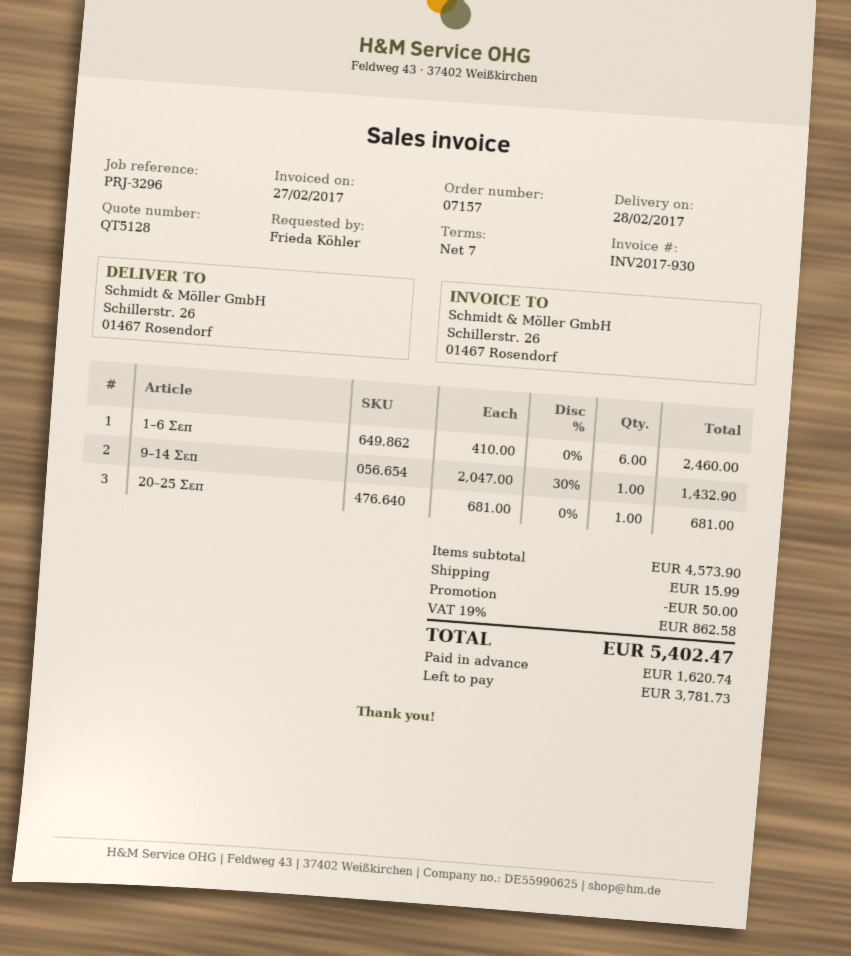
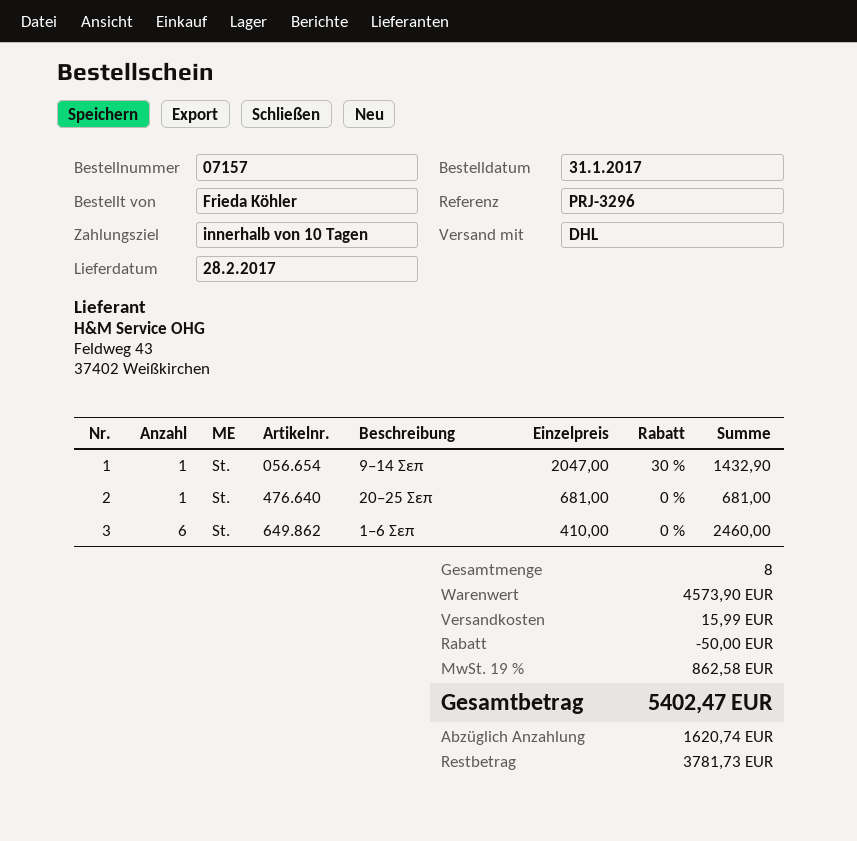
payment terms: 7 days -> 10 days

